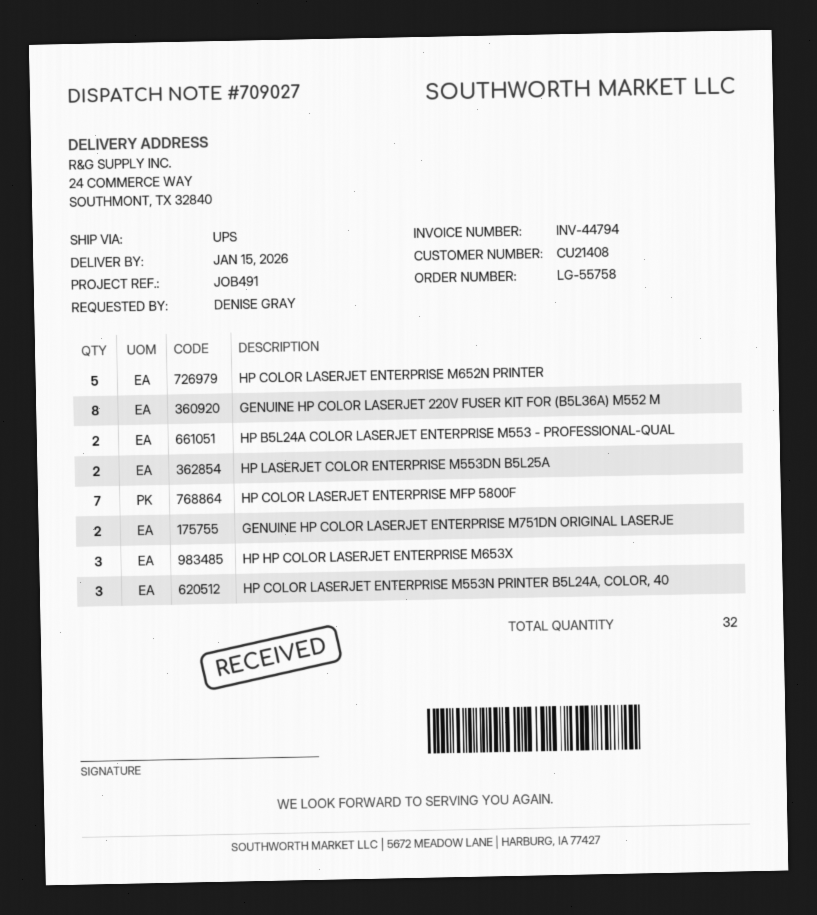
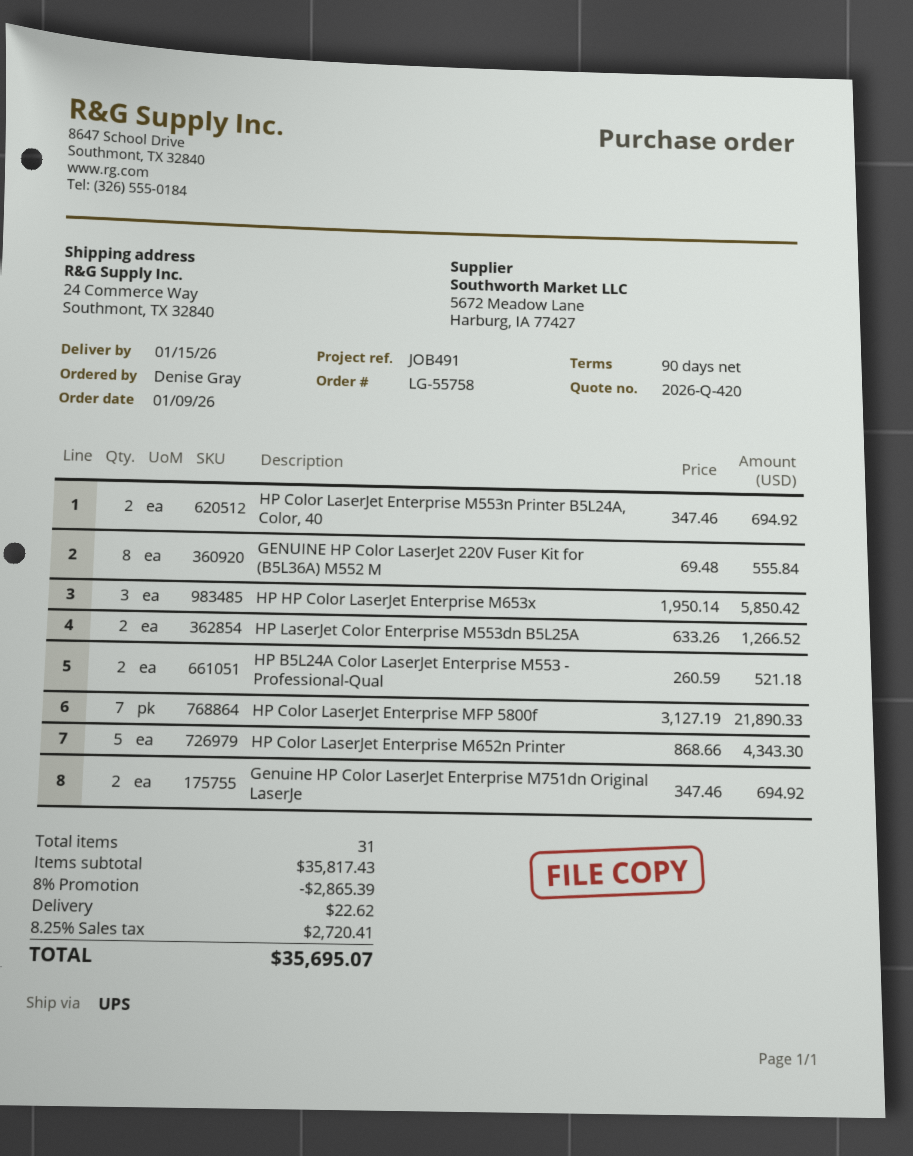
HP COLOR LASERJET ENTERPRISE M553N PRINTER B5L24A, COLOR, 40: 3 -> 2
total quantity: 32 -> 31

